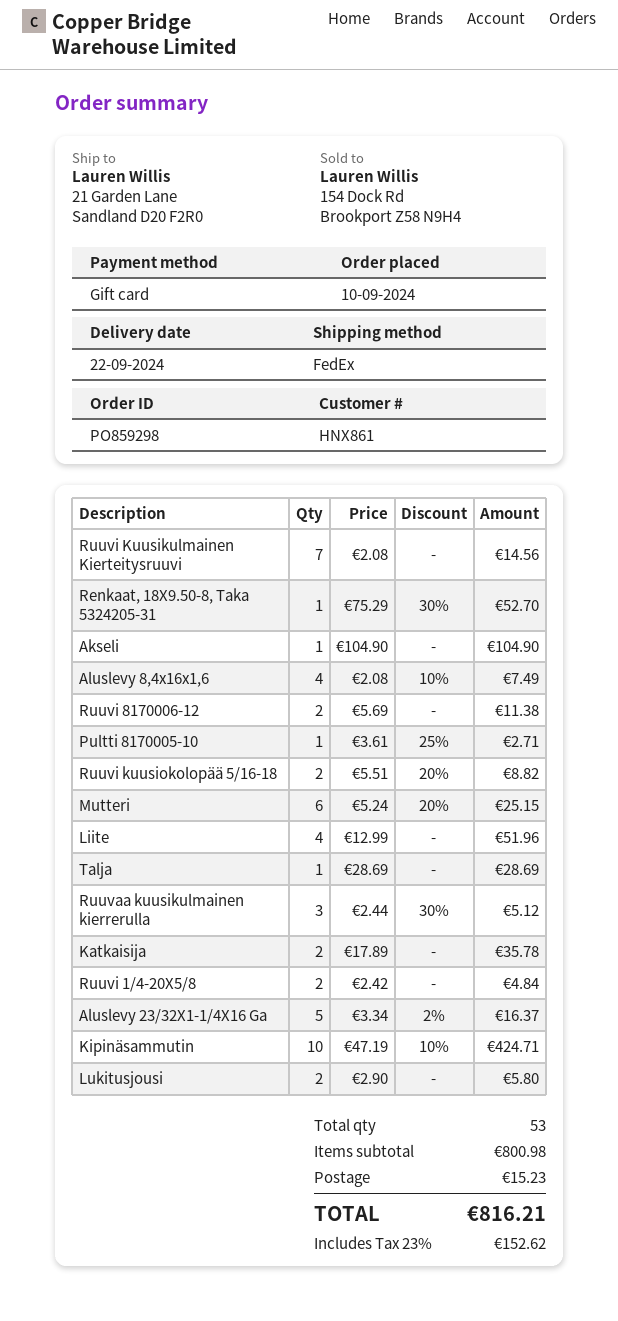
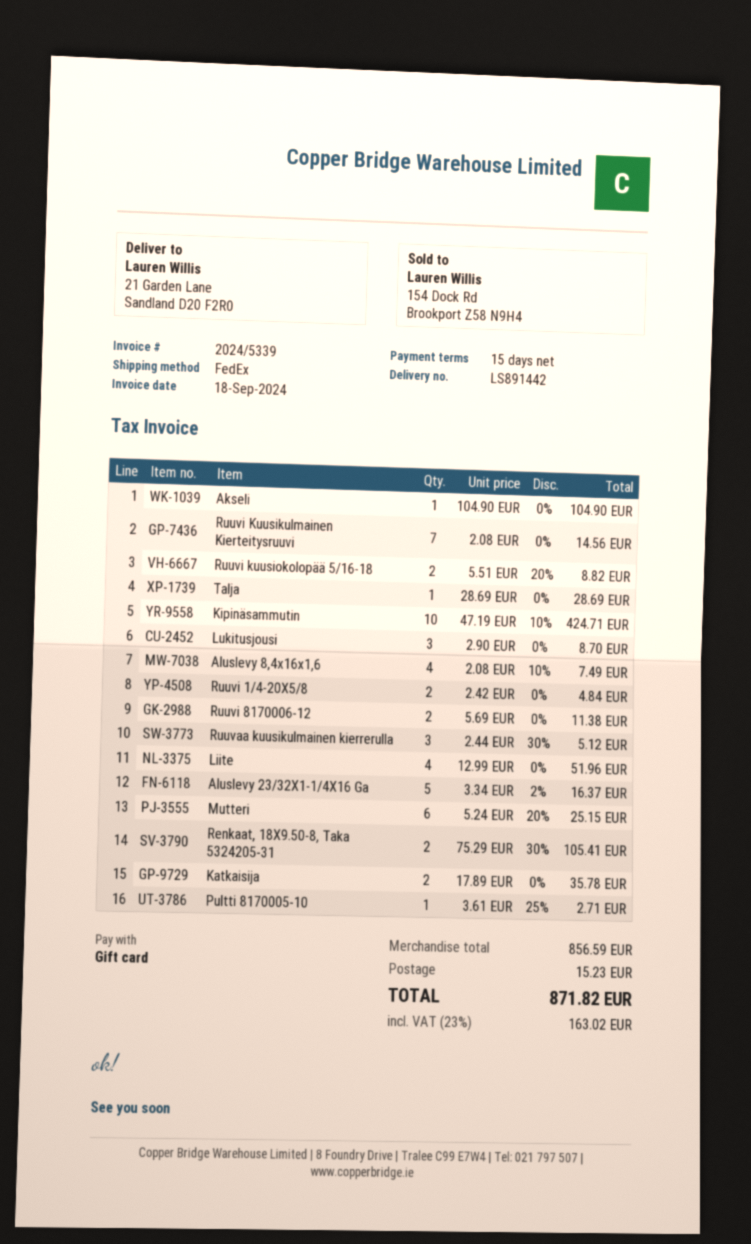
Renkaat, 18X9.50-8, Taka 5324205-31: 1 x 75.29 - 30% = 52.70 -> 2 x 75.29 - 30% = 105.41
Lukitusjousi: 2 x 2.90 = 5.80 -> 3 x 2.90 = 8.70
subtotal: 800.98 -> 856.59
tax: 23% = 152.62 -> 23% = 163.02
total: 816.21 -> 871.82

